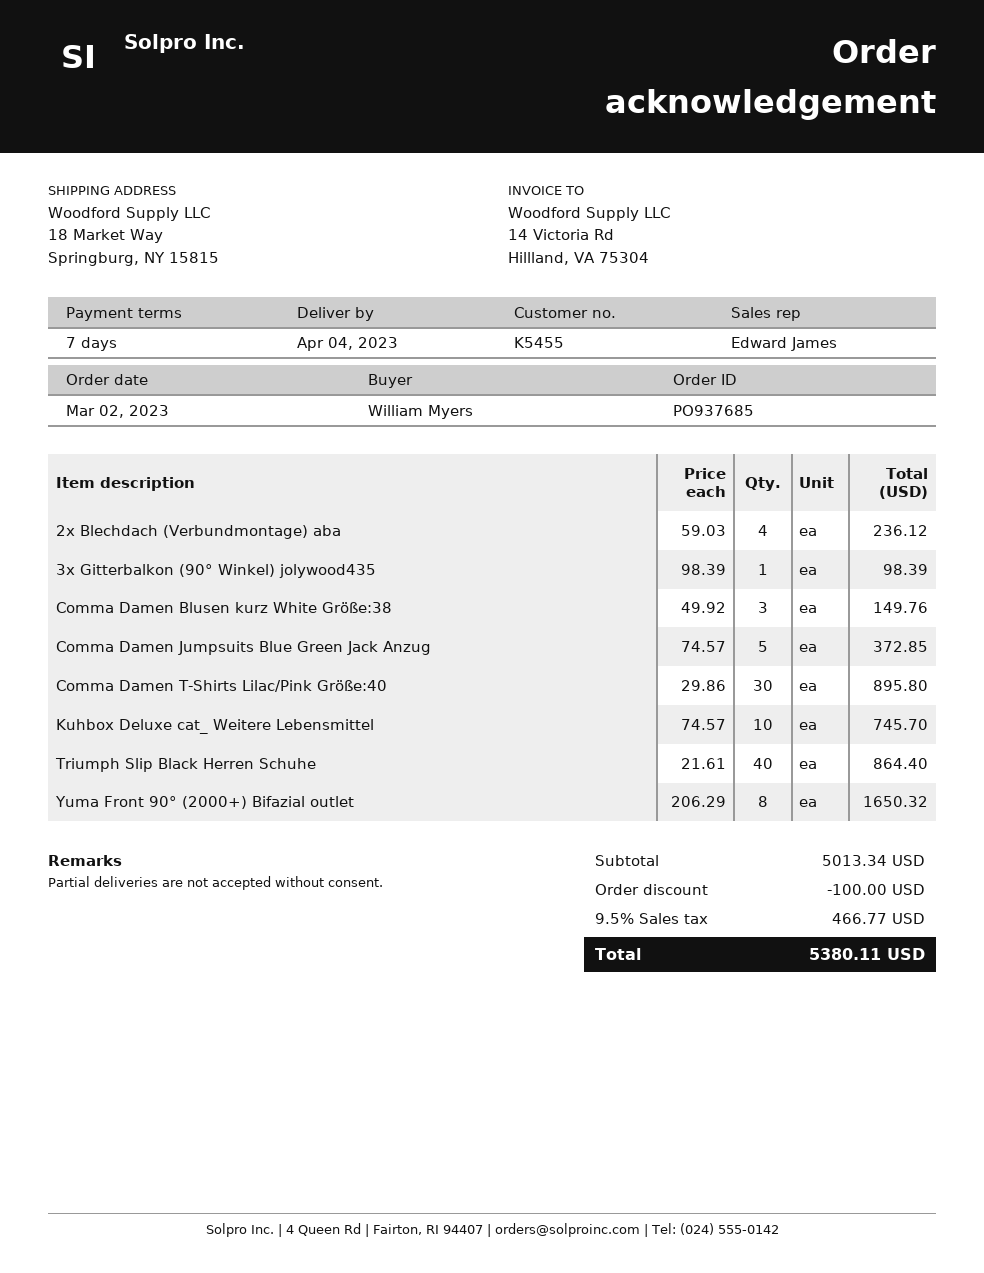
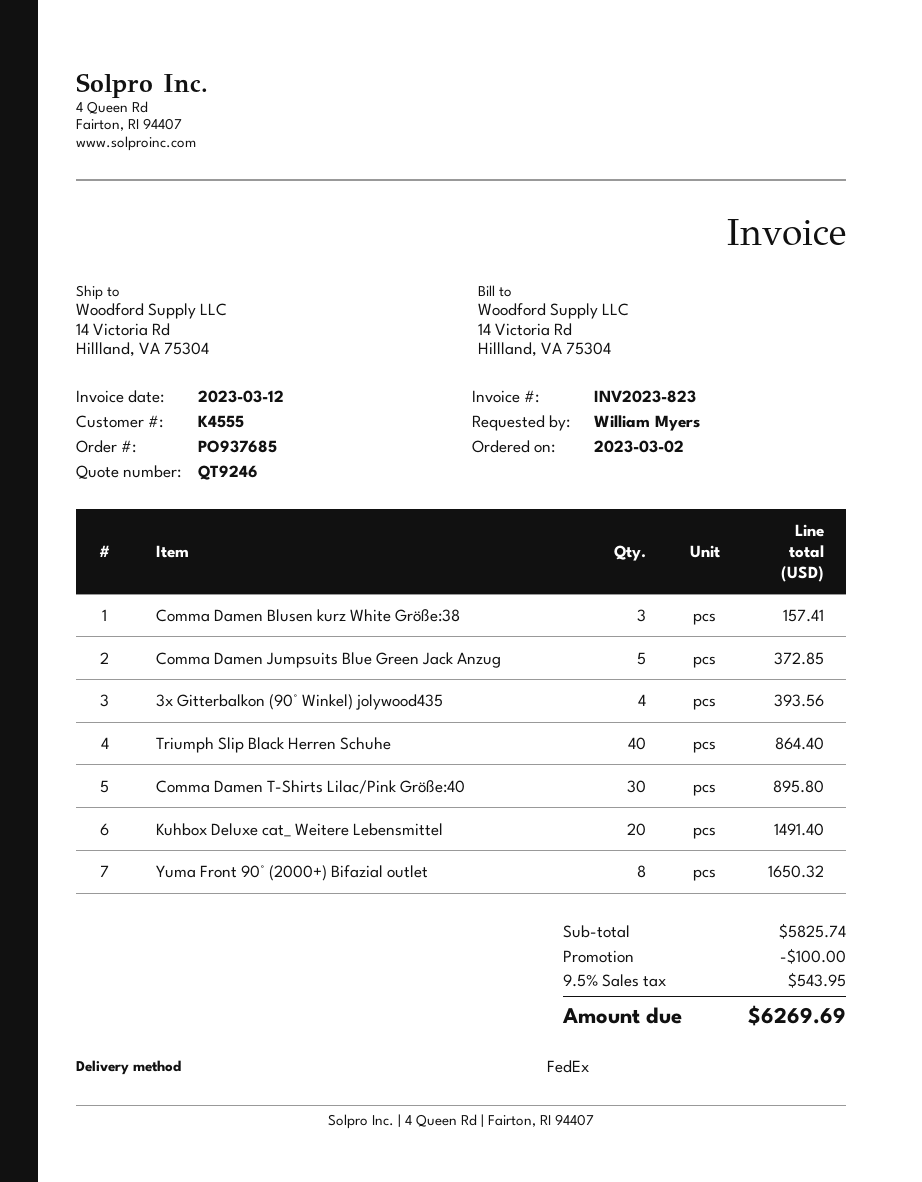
customer number: K5455 -> K4555
ship to: 18 Market Way, Springburg, NY 15815 -> 14 Victoria Rd, Hillland, VA 75304
2x Blechdach (Verbundmontage) aba: 4 for 236.12 -> none
3x Gitterbalkon (90° Winkel) jolywood435: 1 for 98.39 -> 4 for 393.56
Comma Damen Blusen kurz White Größe:38: 3 for 149.76 -> 3 for 157.41
Kuhbox Deluxe cat_ Weitere Lebensmittel: 10 for 745.70 -> 20 for 1491.40
subtotal: 5013.34 -> 5825.74
tax: 9.5% = 466.77 -> 9.5% = 543.95
total: 5380.11 -> 6269.69

